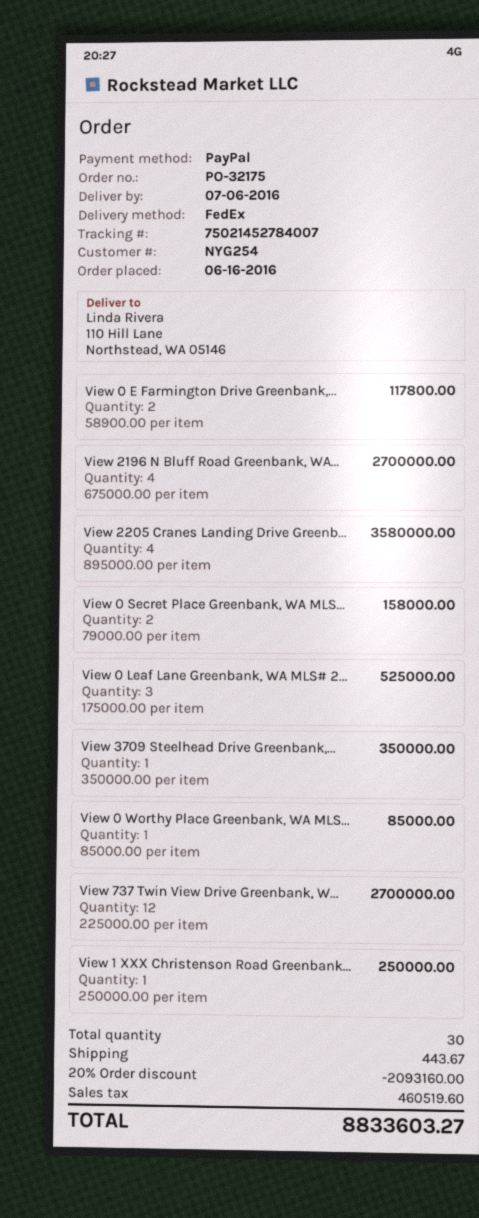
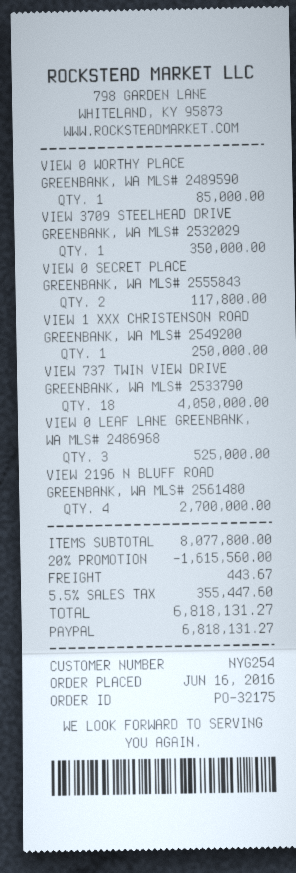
View 0 E Farmington Drive Greenbank,...: 2 for 117800.00 -> none
View 2205 Cranes Landing Drive Greenb...: 4 for 3580000.00 -> none
View 0 Secret Place Greenbank, WA MLS...: 2 for 158000.00 -> 2 for 117800.00
View 737 Twin View Drive Greenbank, W...: 12 for 2700000.00 -> 18 for 4050000.00
discount: 20% = 2093160.00 -> 20% = 1615560.00
tax: 460519.60 -> 355447.60
total: 8833603.27 -> 6818131.27

